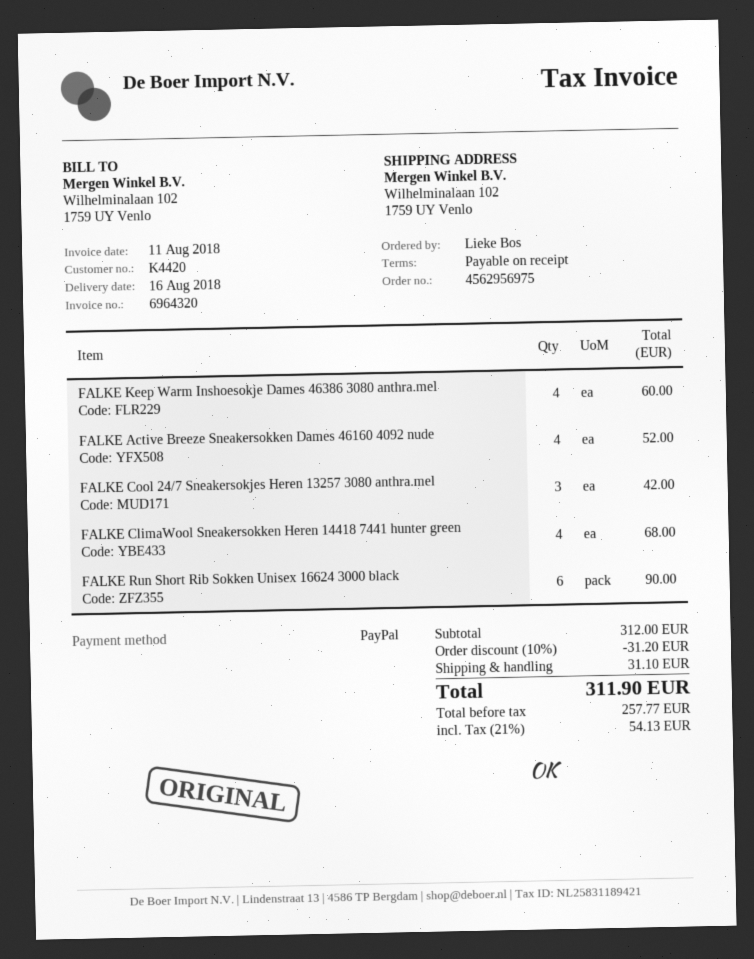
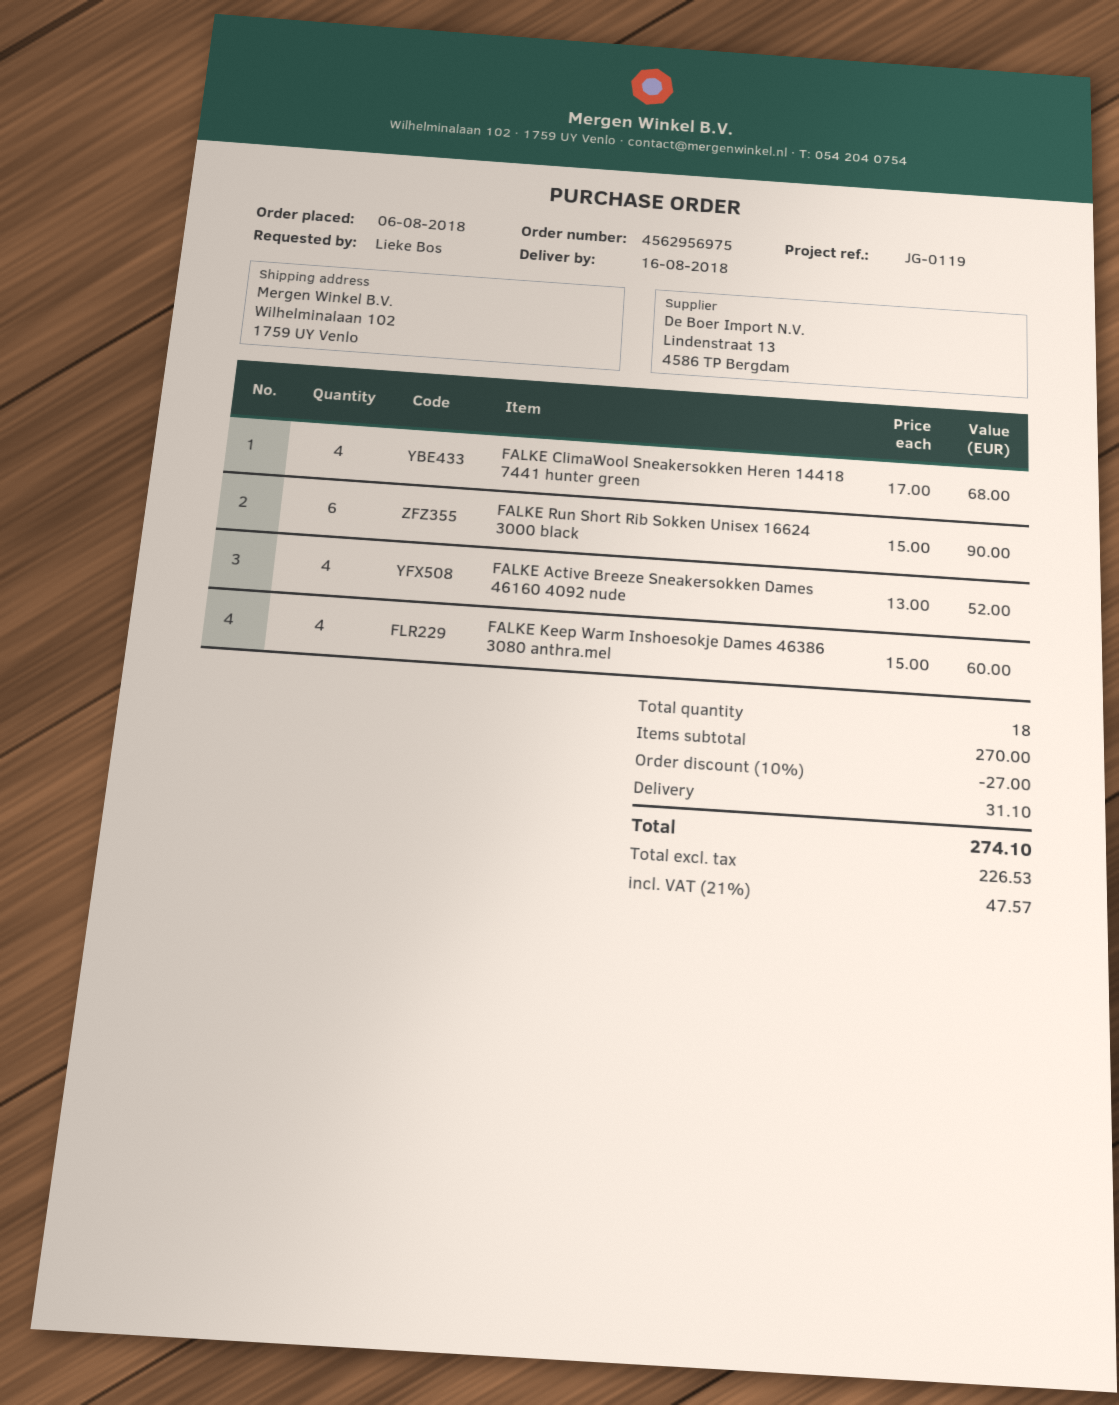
FALKE Cool 24/7 Sneakersokjes Heren 13257 3080 anthra.mel: 3 for 42.00 -> none
subtotal: 312.00 -> 270.00
discount: 10% = 31.20 -> 10% = 27.00
net: 257.77 -> 226.53
tax: 21% = 54.13 -> 21% = 47.57
total: 311.90 -> 274.10

